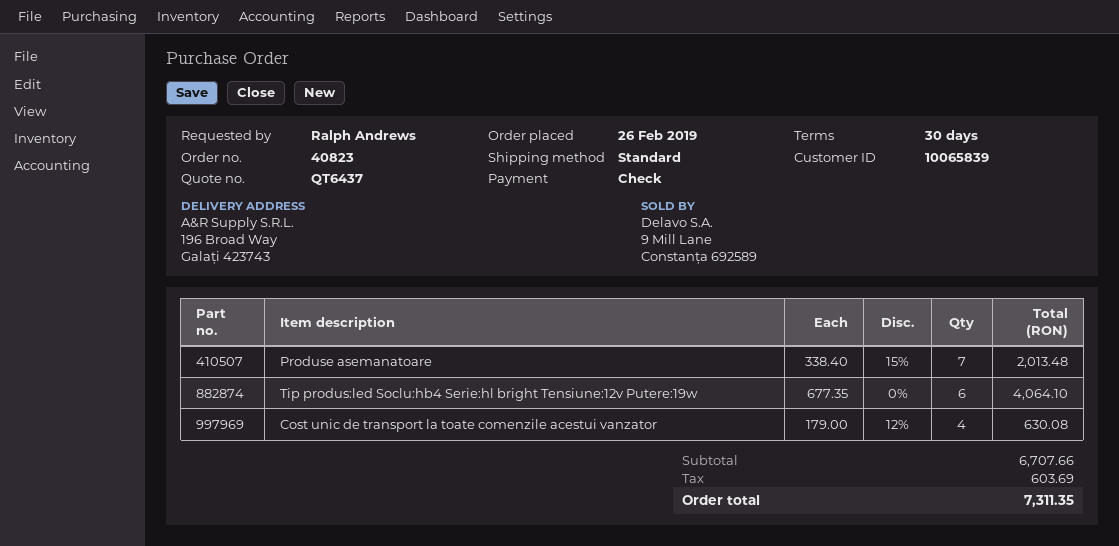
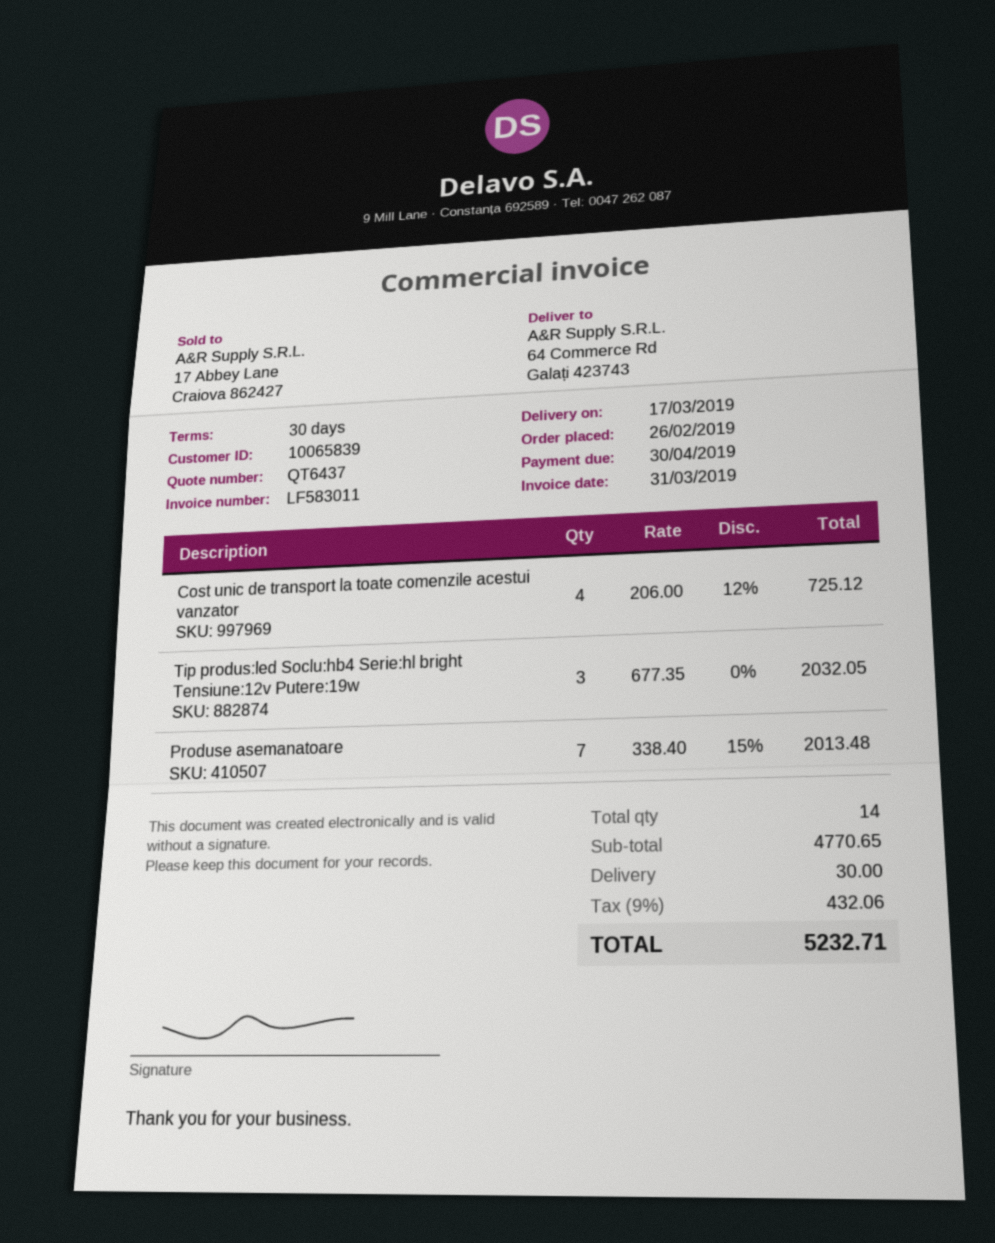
ship to: 196 Broad Way, Galați 423743 -> 64 Commerce Rd, Galați 423743
Tip produs:led Soclu:hb4 Serie:hl bright Tensiune:12v Putere:19w: 6 x 677.35 = 4064.10 -> 3 x 677.35 = 2032.05
Cost unic de transport la toate comenzile acestui vanzator: 4 x 179.00 - 12% = 630.08 -> 4 x 206.00 - 12% = 725.12
subtotal: 6707.66 -> 4770.65
shipping: none -> 30.00
tax: 603.69 -> 432.06
total: 7311.35 -> 5232.71

